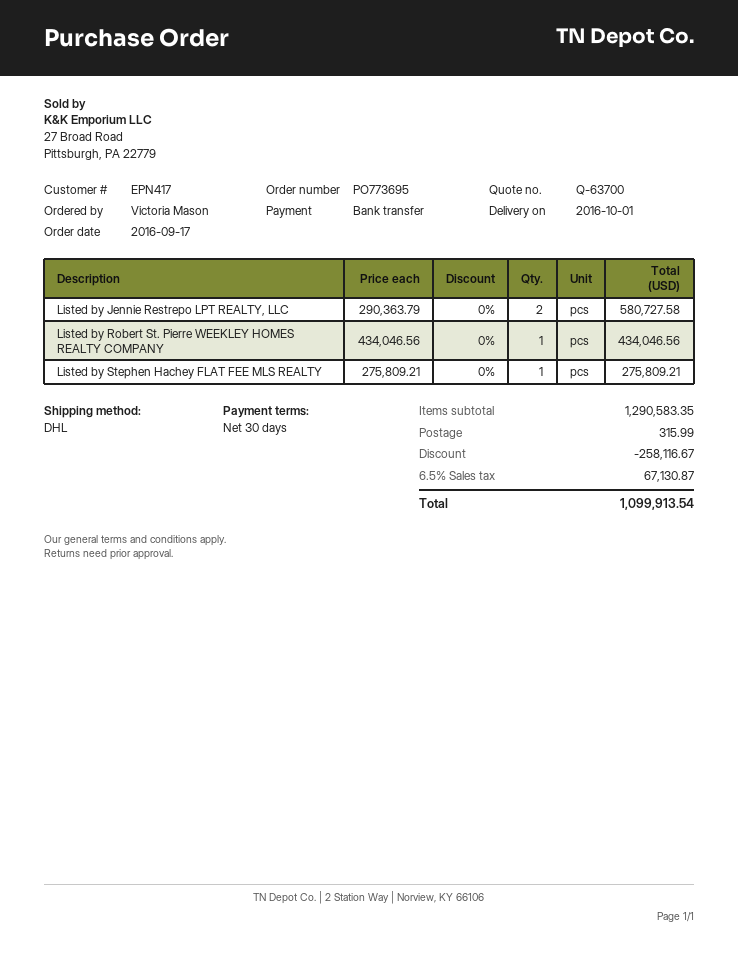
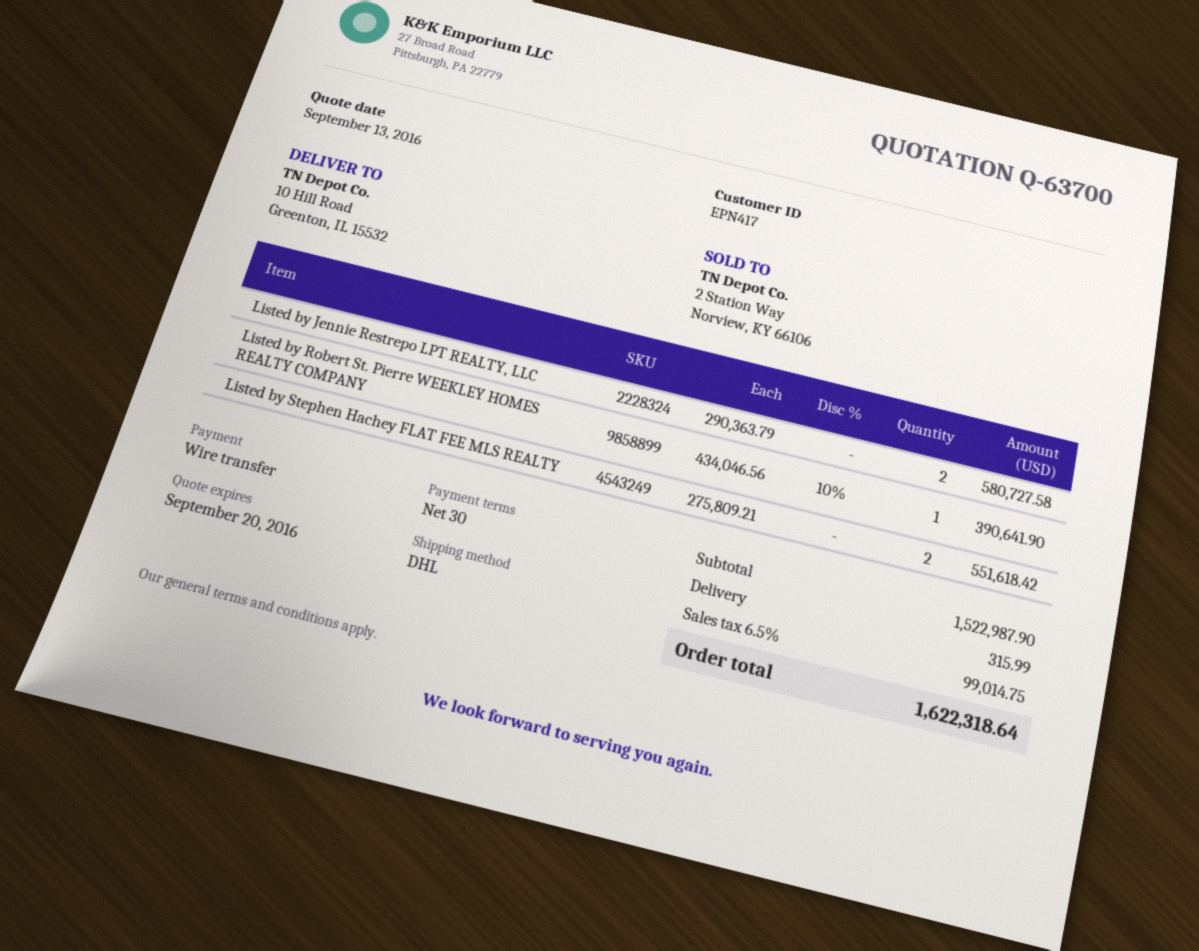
Listed by Robert St. Pierre WEEKLEY HOMES REALTY COMPANY: 1 x 434046.56 = 434046.56 -> 1 x 434046.56 - 10% = 390641.90
Listed by Stephen Hachey FLAT FEE MLS REALTY: 1 x 275809.21 = 275809.21 -> 2 x 275809.21 = 551618.42
subtotal: 1290583.35 -> 1522987.90
discount: 258116.67 -> none
tax: 6.5% = 67130.87 -> 6.5% = 99014.75
total: 1099913.54 -> 1622318.64

